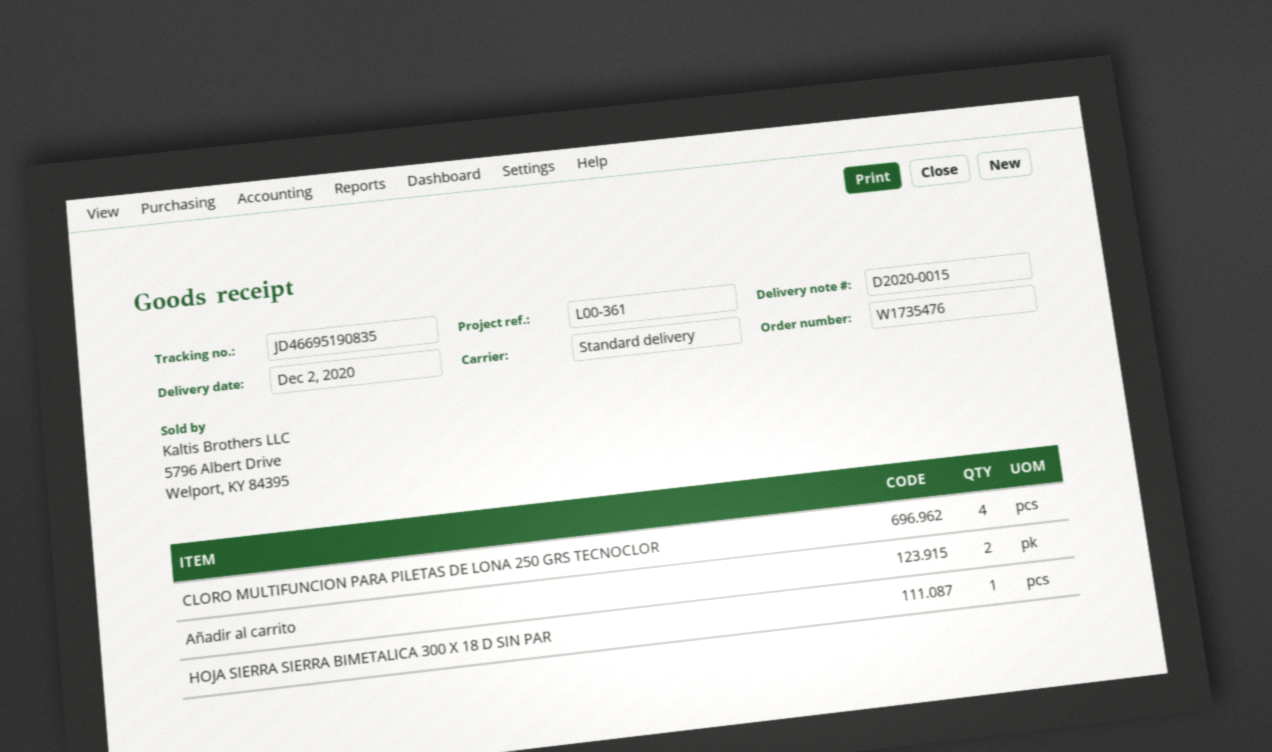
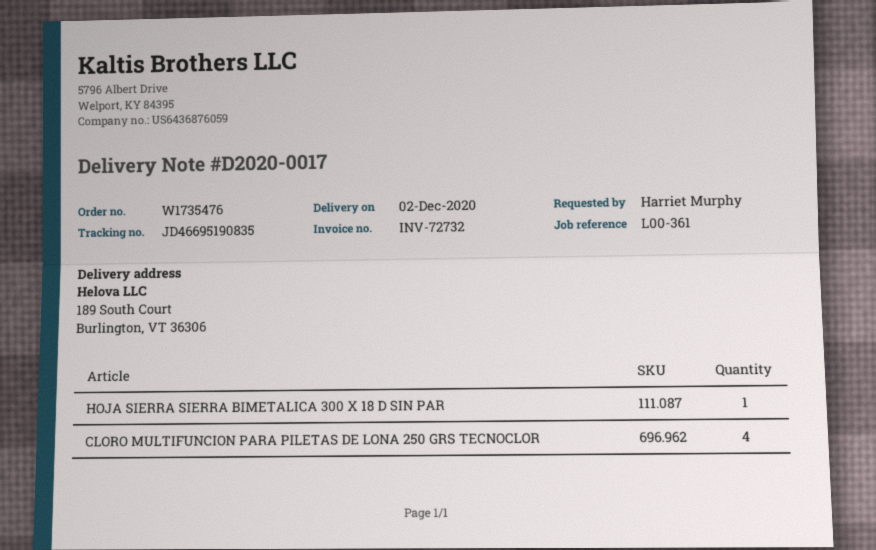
delivery note number: D2020-0015 -> D2020-0017
Añadir al carrito: 2 -> none

